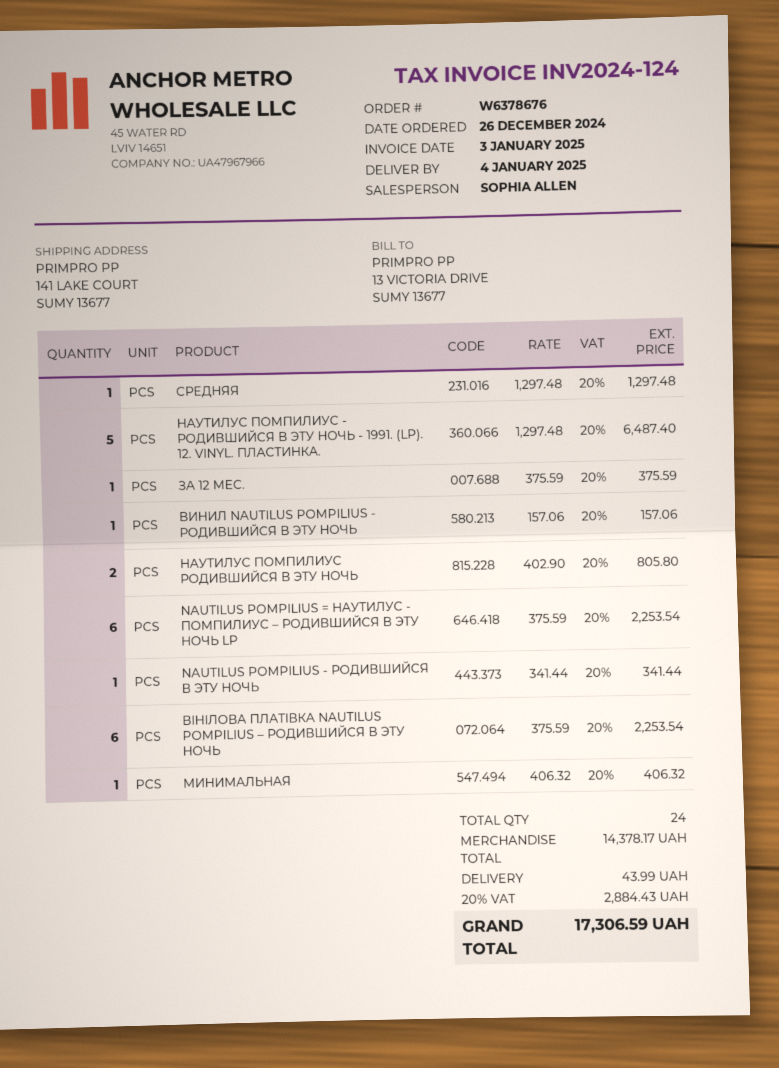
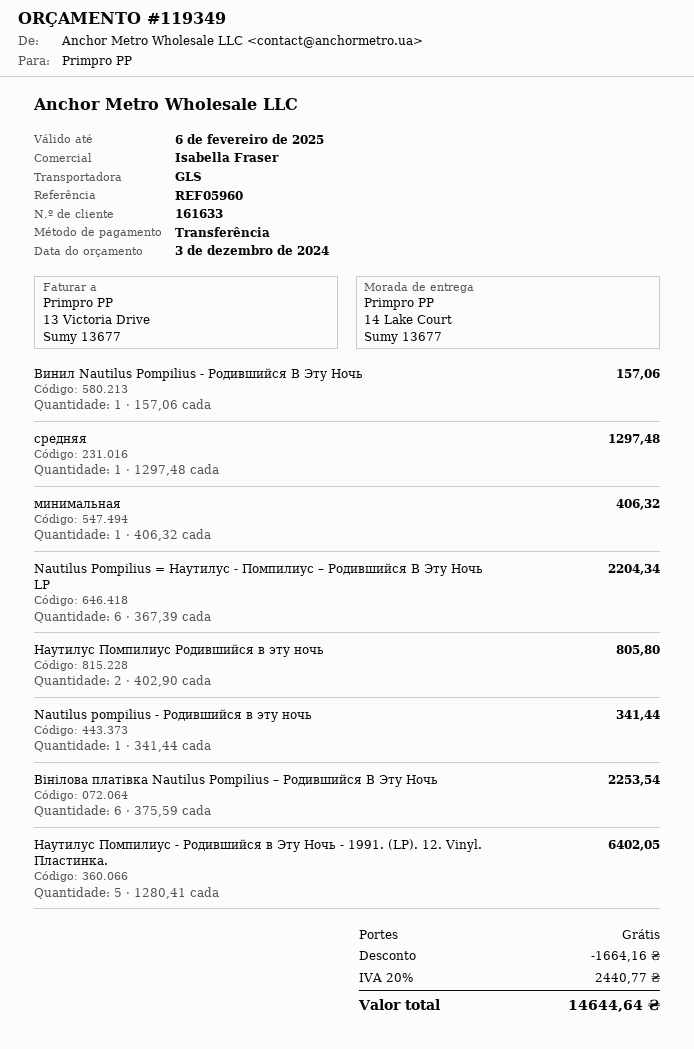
sales rep: SOPHIA ALLEN -> Isabella Fraser
ship to: 141 LAKE COURT, SUMY 13677 -> 14 Lake Court, Sumy 13677
НАУТИЛУС ПОМПИЛИУС - РОДИВШИЙСЯ В ЭТУ НОЧЬ - 1991. (LP). 12. VINYL. ПЛАСТИНКА.: 5 x 1297.48 = 6487.40 -> 5 x 1280.41 = 6402.05
ЗА 12 МЕС.: 1 x 375.59 = 375.59 -> none
NAUTILUS POMPILIUS = НАУТИЛУС - ПОМПИЛИУС – РОДИВШИЙСЯ В ЭТУ НОЧЬ LP: 6 x 375.59 = 2253.54 -> 6 x 367.39 = 2204.34
discount: none -> 1664.16
shipping: 43.99 -> 0.00
tax: 20% = 2884.43 -> 20% = 2440.77
total: 17306.59 -> 14644.64

